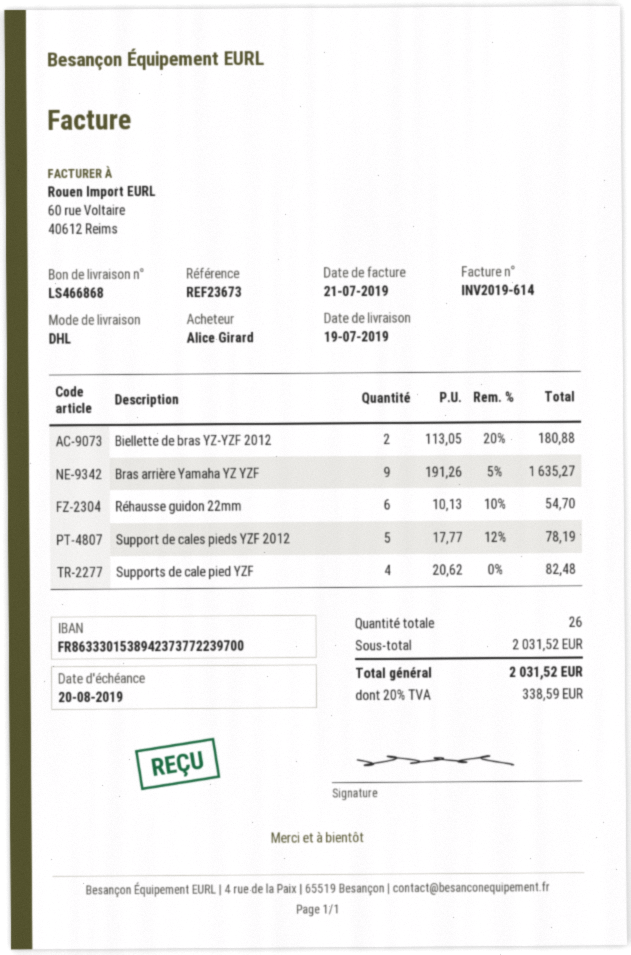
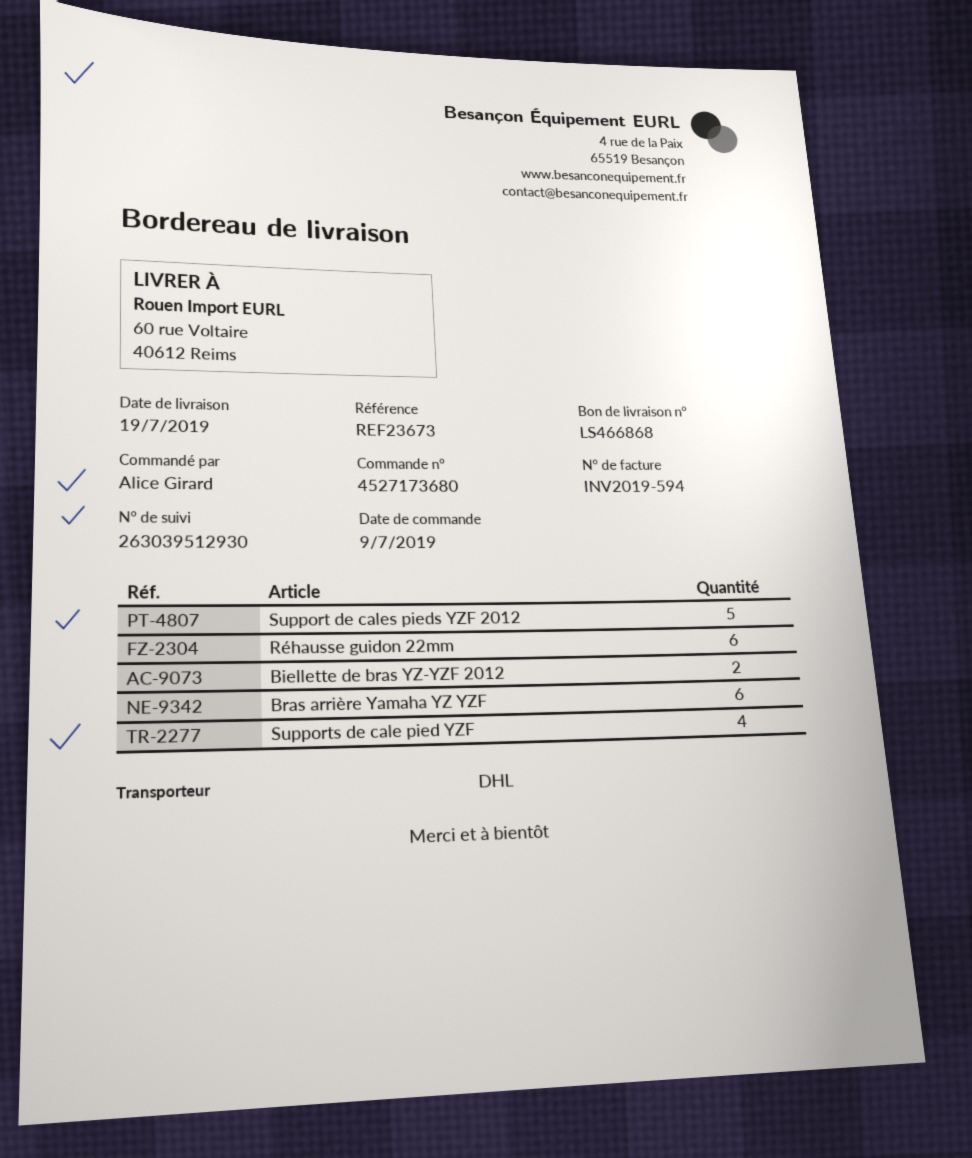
invoice number: INV2019-614 -> INV2019-594
Bras arrière Yamaha YZ YZF: 9 -> 6

